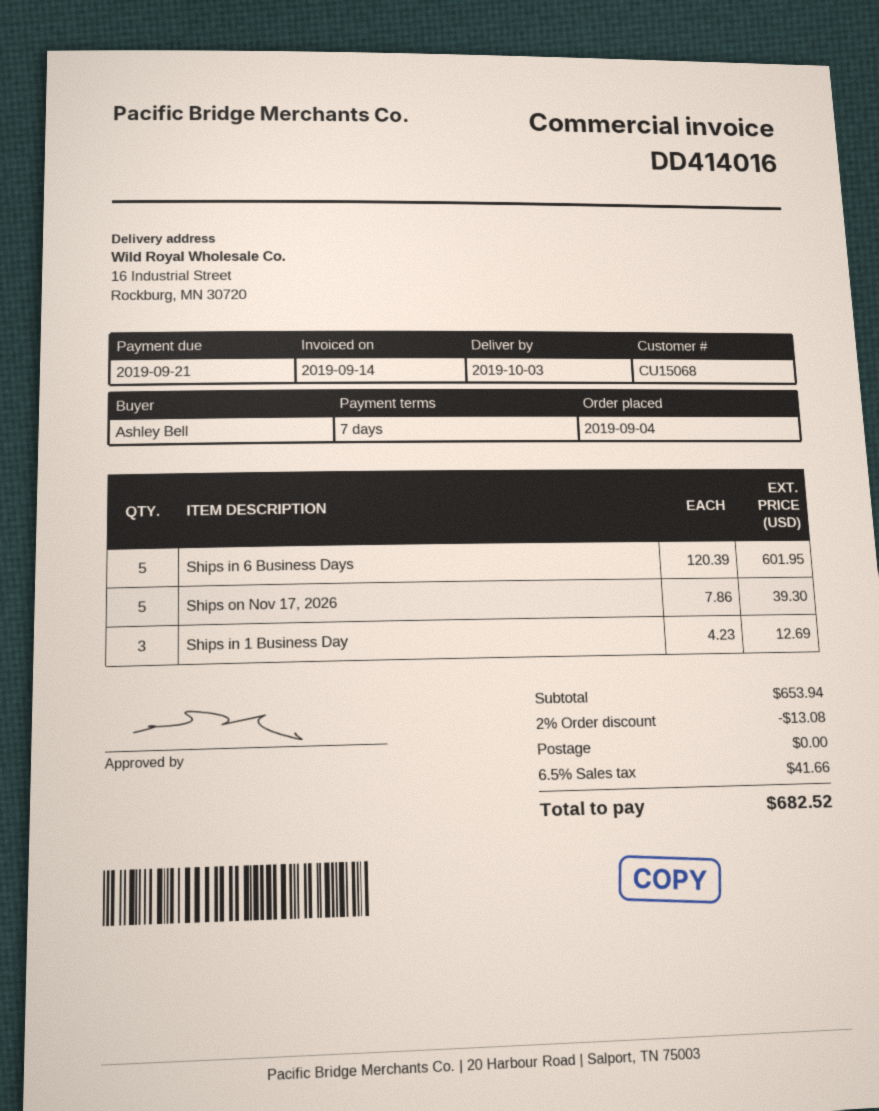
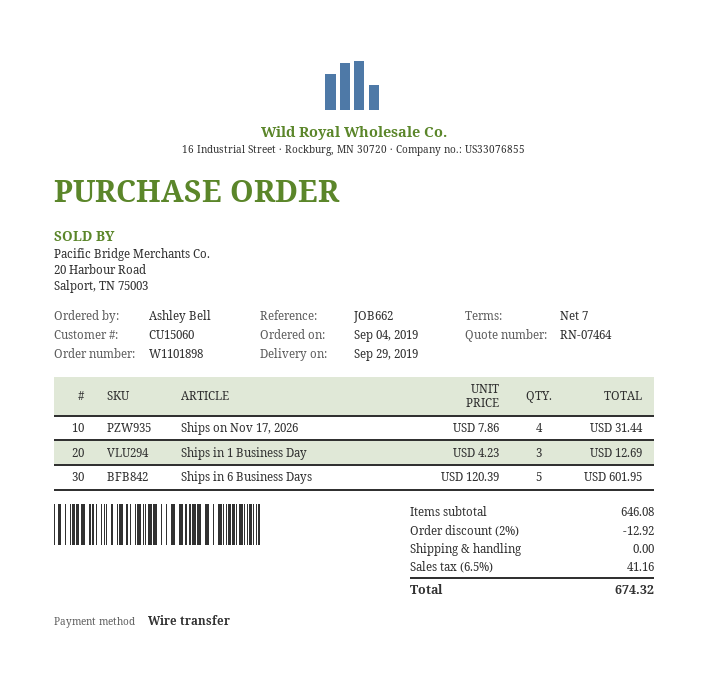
delivery date: 2019-10-03 -> 2019-09-29
customer number: CU15068 -> CU15060
Ships on Nov 17, 2026: 5 x 7.86 = 39.30 -> 4 x 7.86 = 31.44
subtotal: 653.94 -> 646.08
discount: 2% = 13.08 -> 2% = 12.92
tax: 6.5% = 41.66 -> 6.5% = 41.16
total: 682.52 -> 674.32

